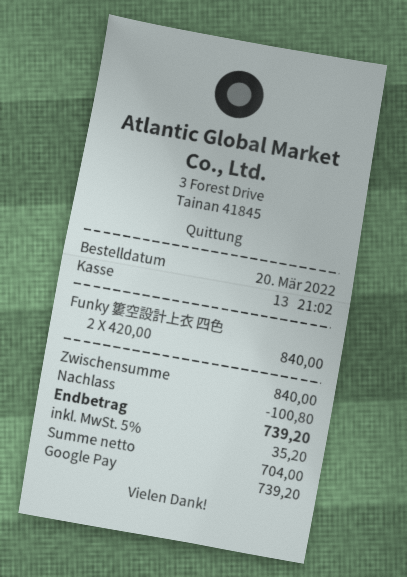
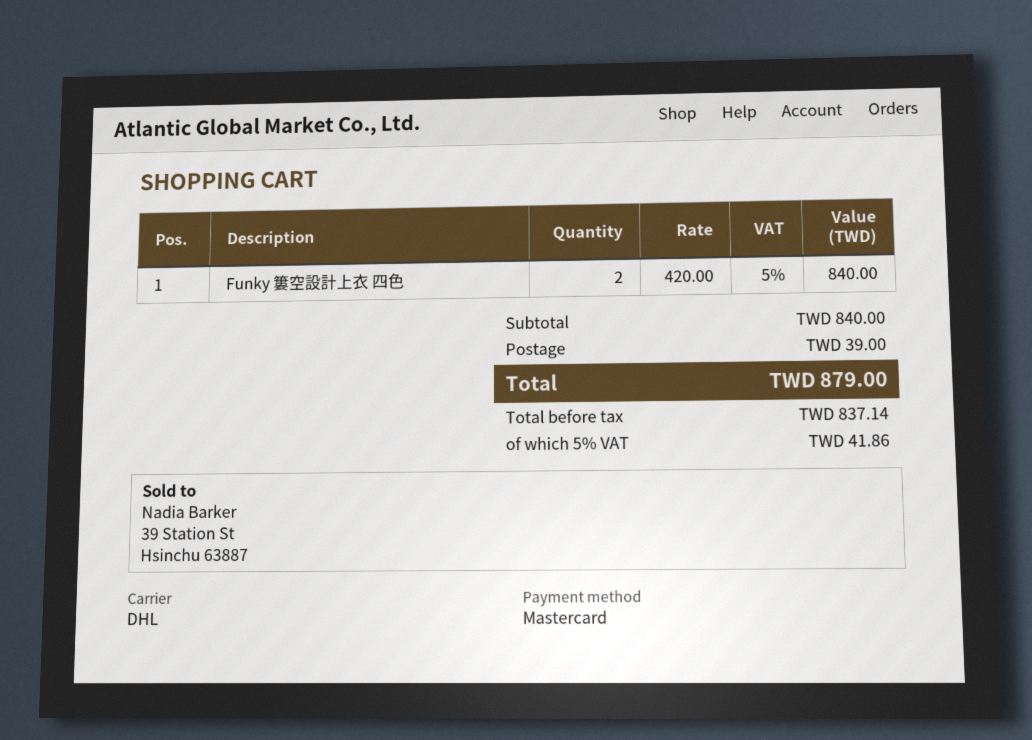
payment method: Google Pay -> Mastercard
discount: 100.80 -> none
shipping: none -> 39.00
net: 704.00 -> 837.14
tax: 5% = 35.20 -> 5% = 41.86
total: 739.20 -> 879.00

